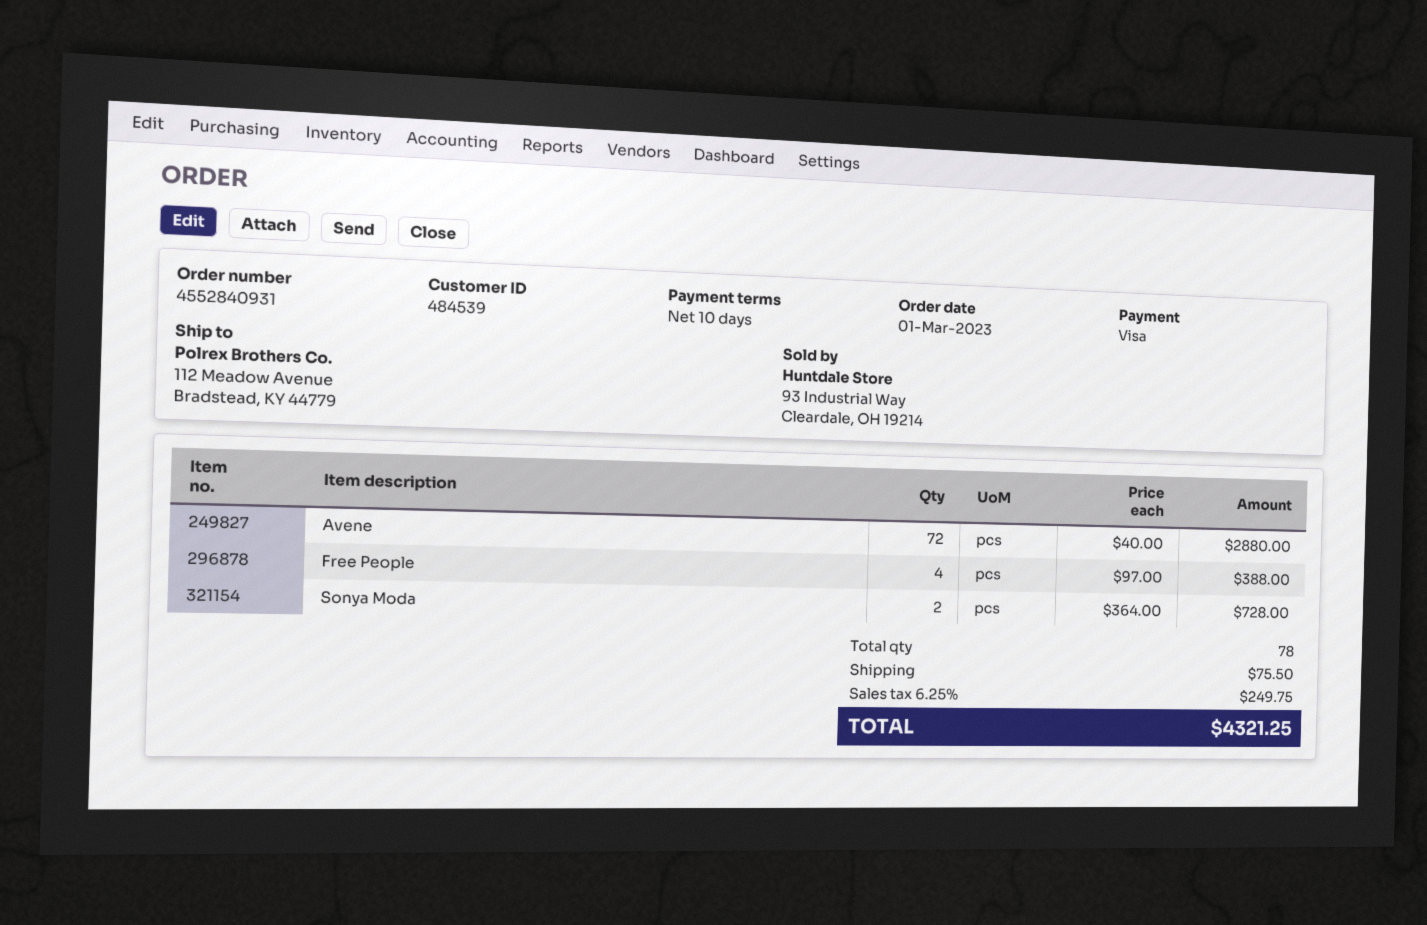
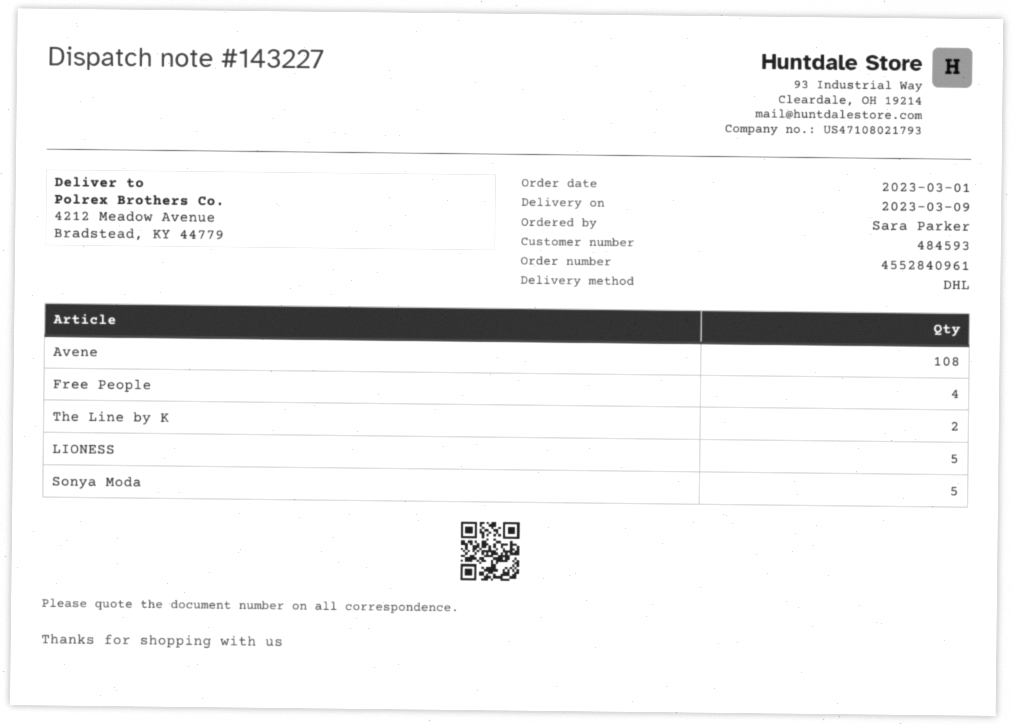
order number: 4552840931 -> 4552840961
customer number: 484539 -> 484593
ship to: 112 Meadow Avenue, Bradstead, KY 44779 -> 4212 Meadow Avenue, Bradstead, KY 44779
Avene: 72 -> 108
Sonya Moda: 2 -> 5
The Line by K: none -> 2
LIONESS: none -> 5

